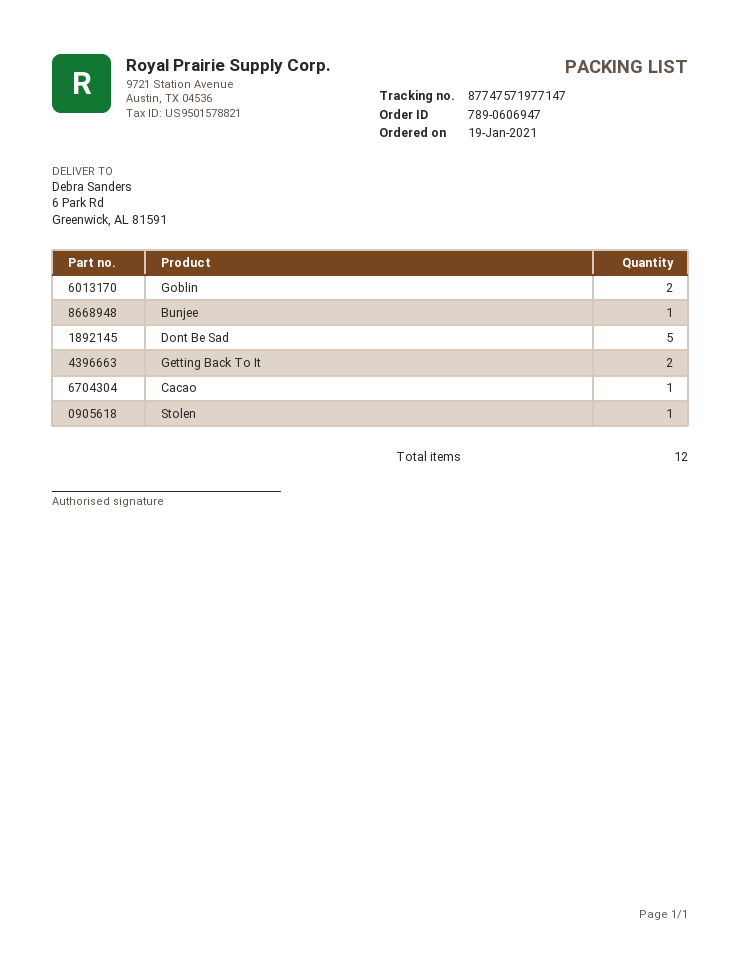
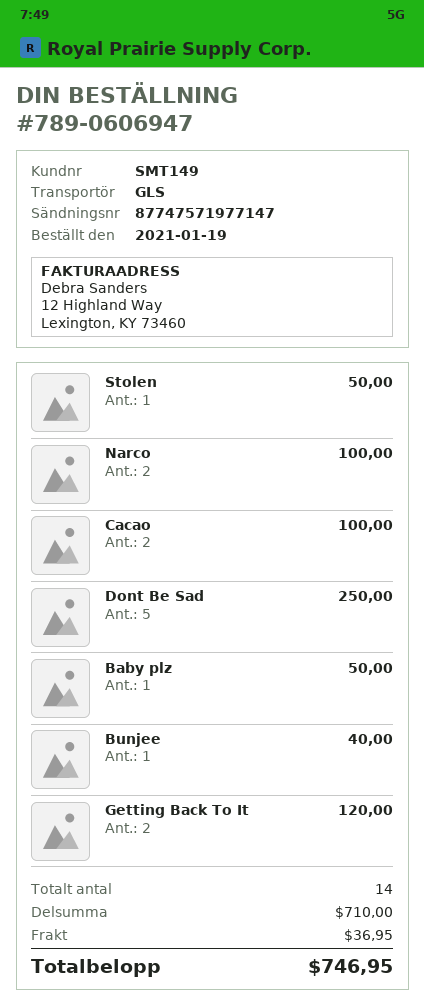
Goblin: 2 -> none
Cacao: 1 -> 2
Narco: none -> 2
Baby plz: none -> 1
total quantity: 12 -> 14

